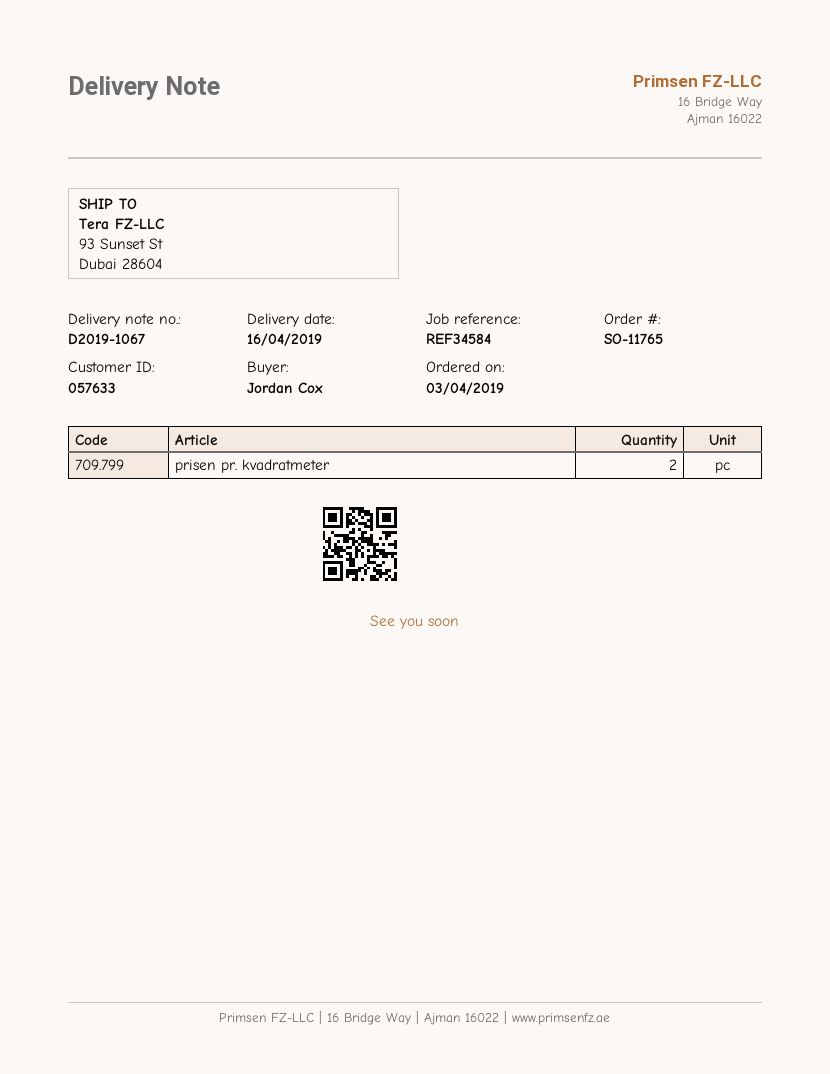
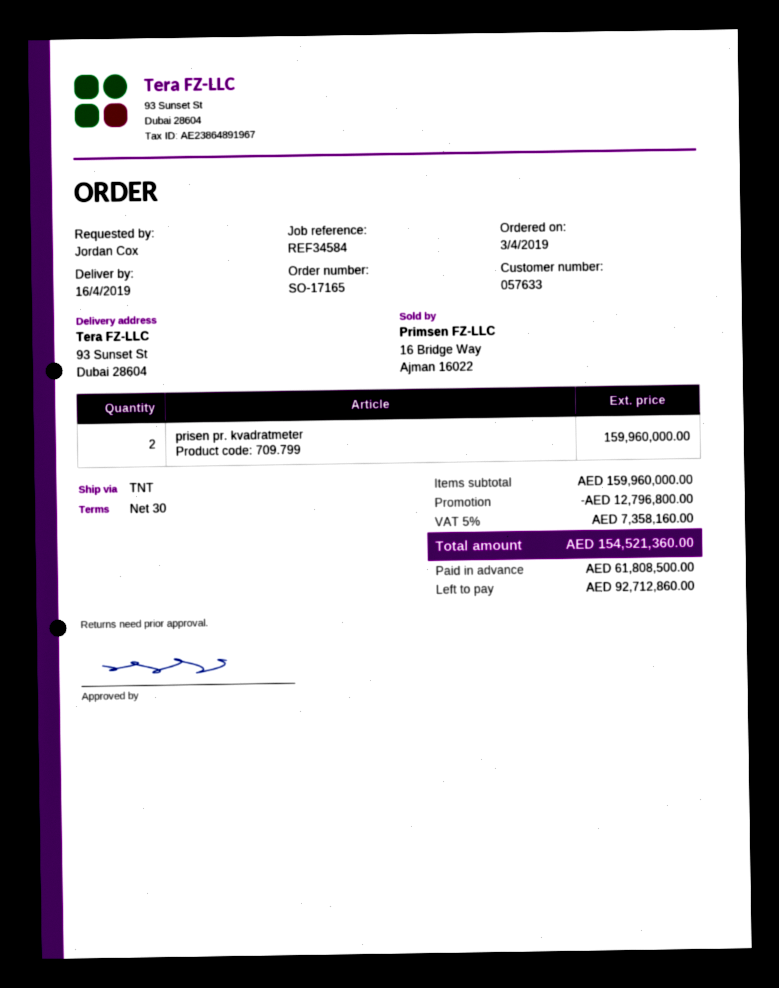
order number: SO-11765 -> SO-17165

